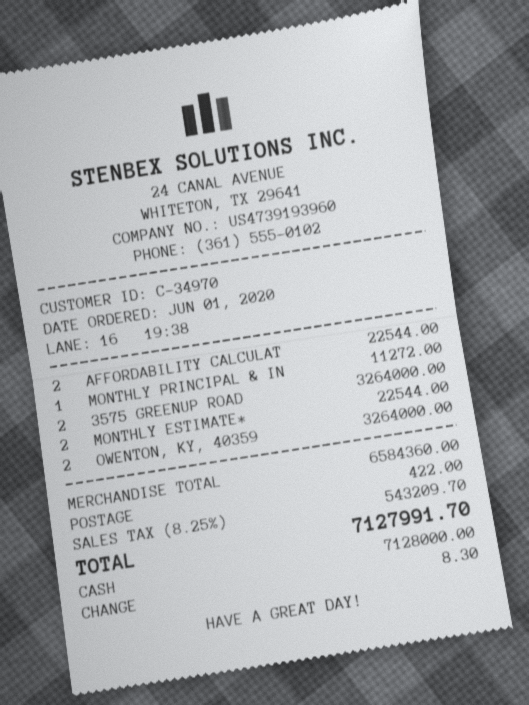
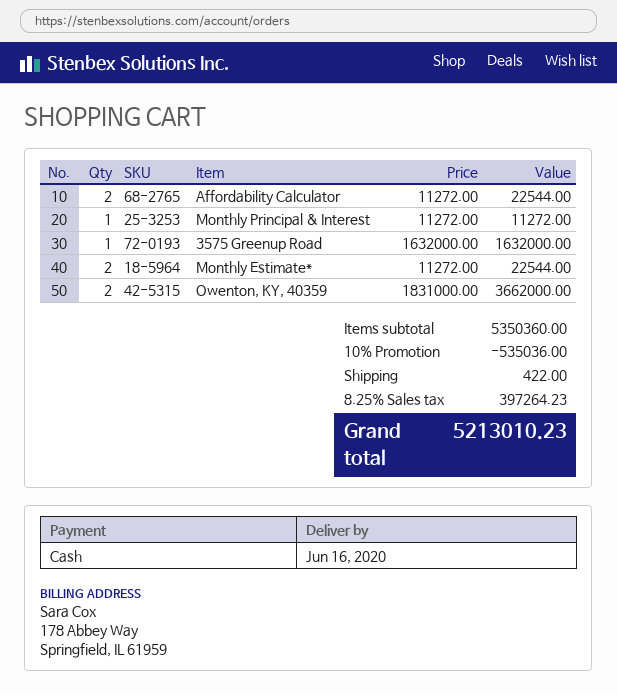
3575 GREENUP ROAD: 2 for 3264000.00 -> 1 for 1632000.00
OWENTON, KY, 40359: 2 for 3264000.00 -> 2 for 3662000.00
subtotal: 6584360.00 -> 5350360.00
discount: none -> 10% = 535036.00
tax: 8.25% = 543209.70 -> 8.25% = 397264.23
total: 7127991.70 -> 5213010.23

